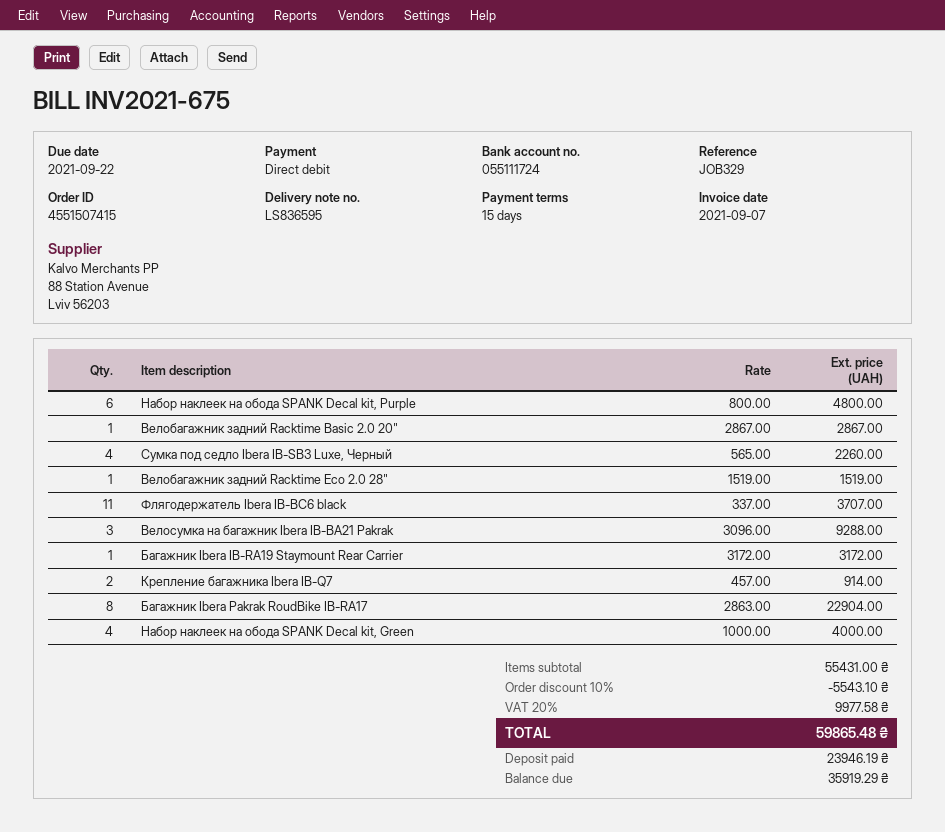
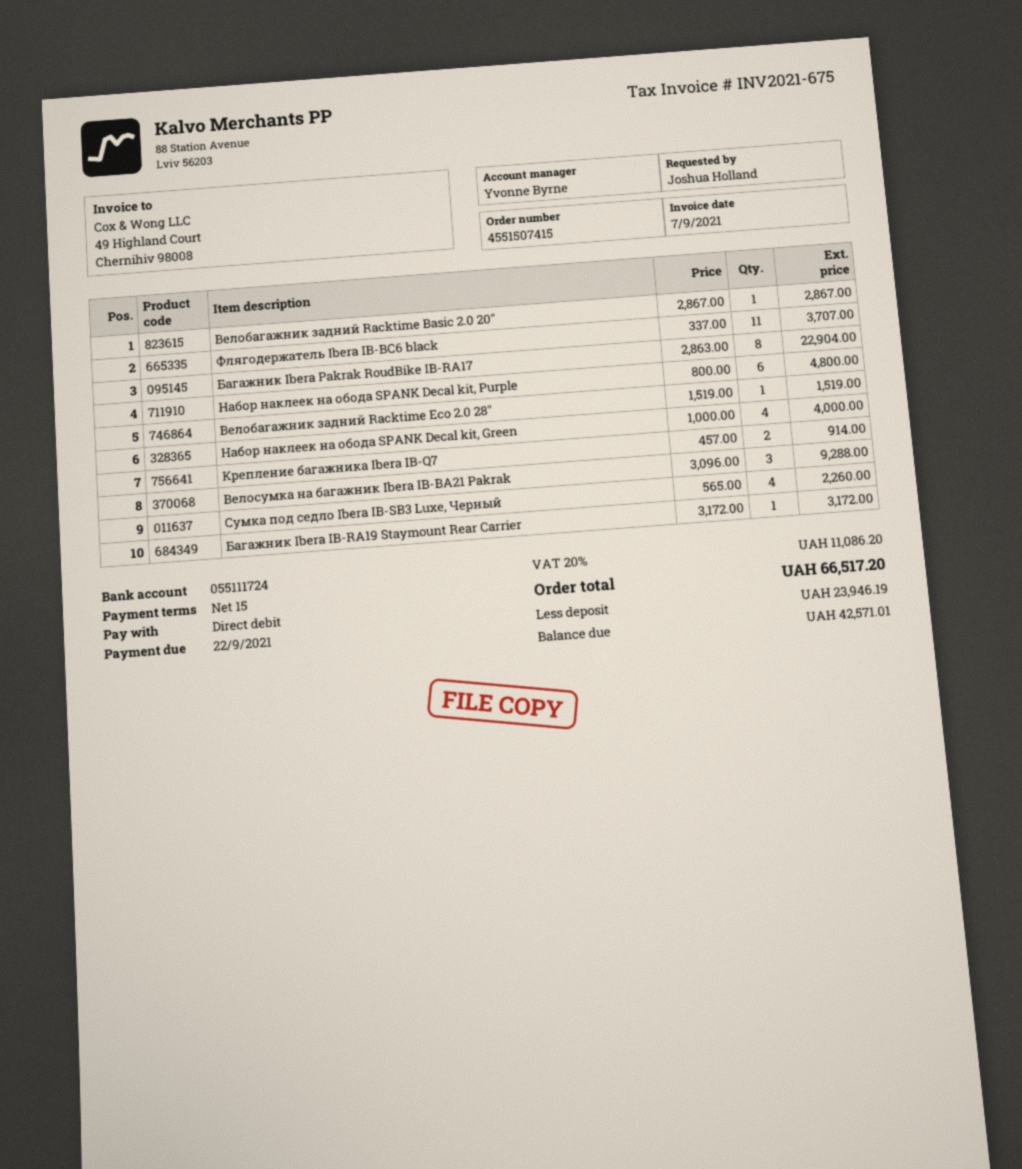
discount: 10% = 5543.10 -> none
tax: 20% = 9977.58 -> 20% = 11086.20
total: 59865.48 -> 66517.20
balance: 35919.29 -> 42571.01

